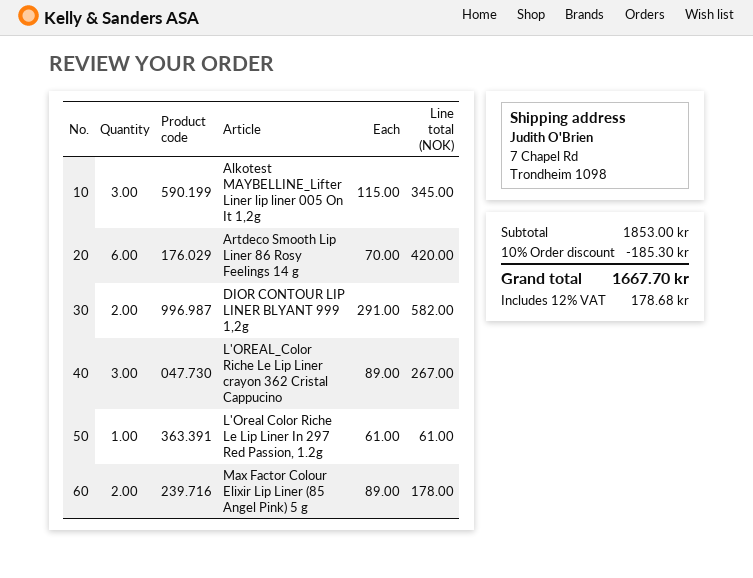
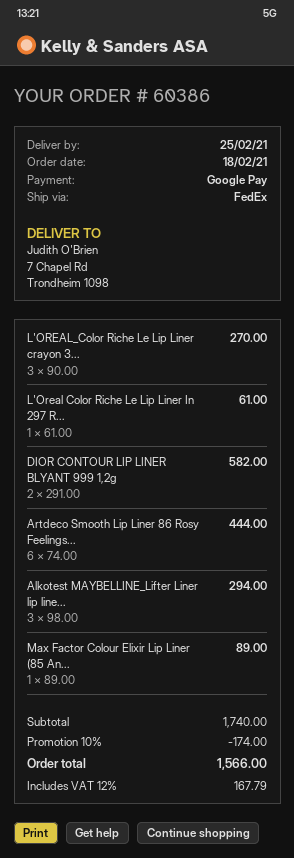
Alkotest MAYBELLINE_Lifter Liner lip liner 005 On It 1,2g: 3 x 115.00 = 345.00 -> 3 x 98.00 = 294.00
Artdeco Smooth Lip Liner 86 Rosy Feelings 14 g: 6 x 70.00 = 420.00 -> 6 x 74.00 = 444.00
L'OREAL_Color Riche Le Lip Liner crayon 362 Cristal Cappucino: 3 x 89.00 = 267.00 -> 3 x 90.00 = 270.00
Max Factor Colour Elixir Lip Liner (85 Angel Pink) 5 g: 2 x 89.00 = 178.00 -> 1 x 89.00 = 89.00
subtotal: 1853.00 -> 1740.00
discount: 10% = 185.30 -> 10% = 174.00
tax: 12% = 178.68 -> 12% = 167.79
total: 1667.70 -> 1566.00

